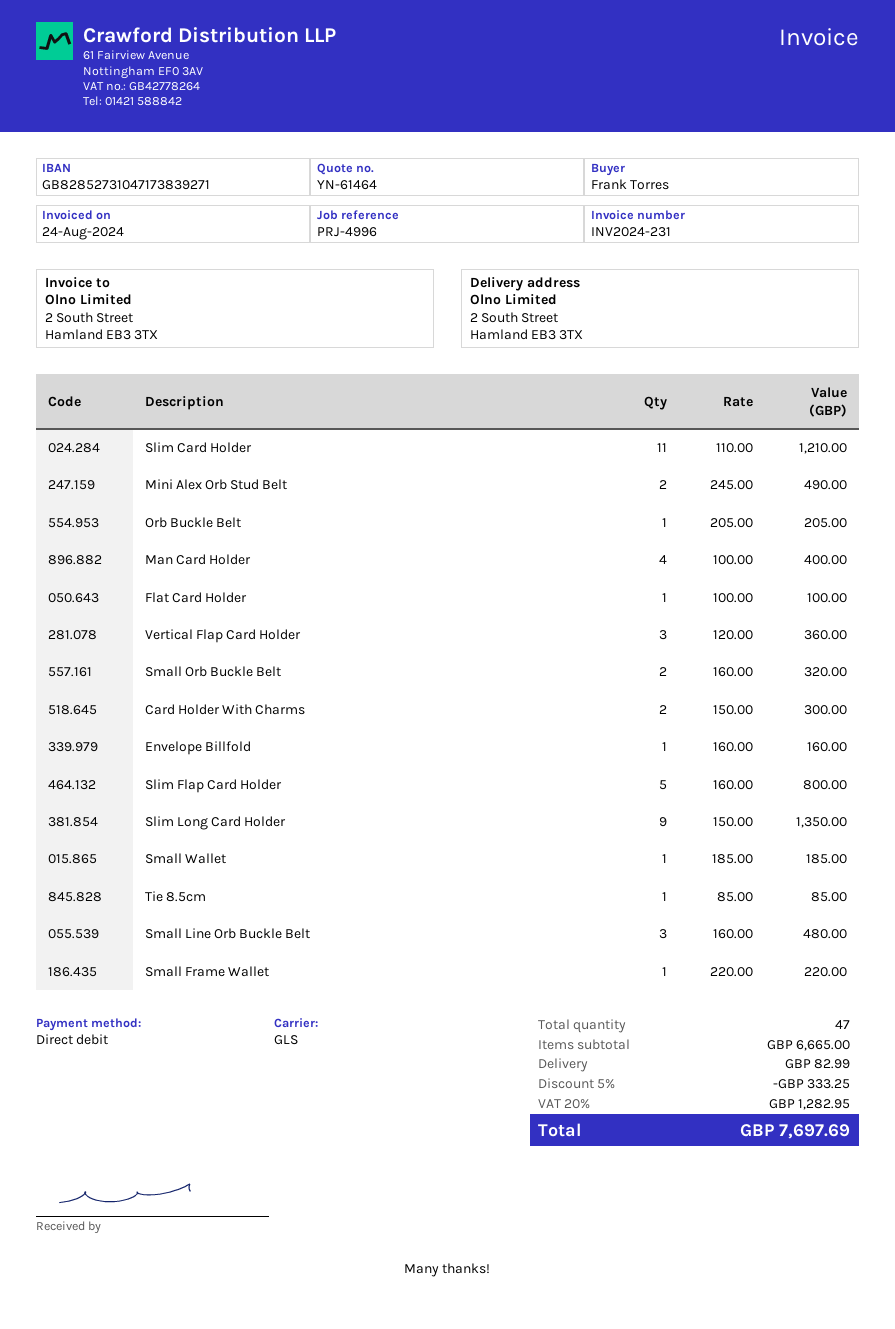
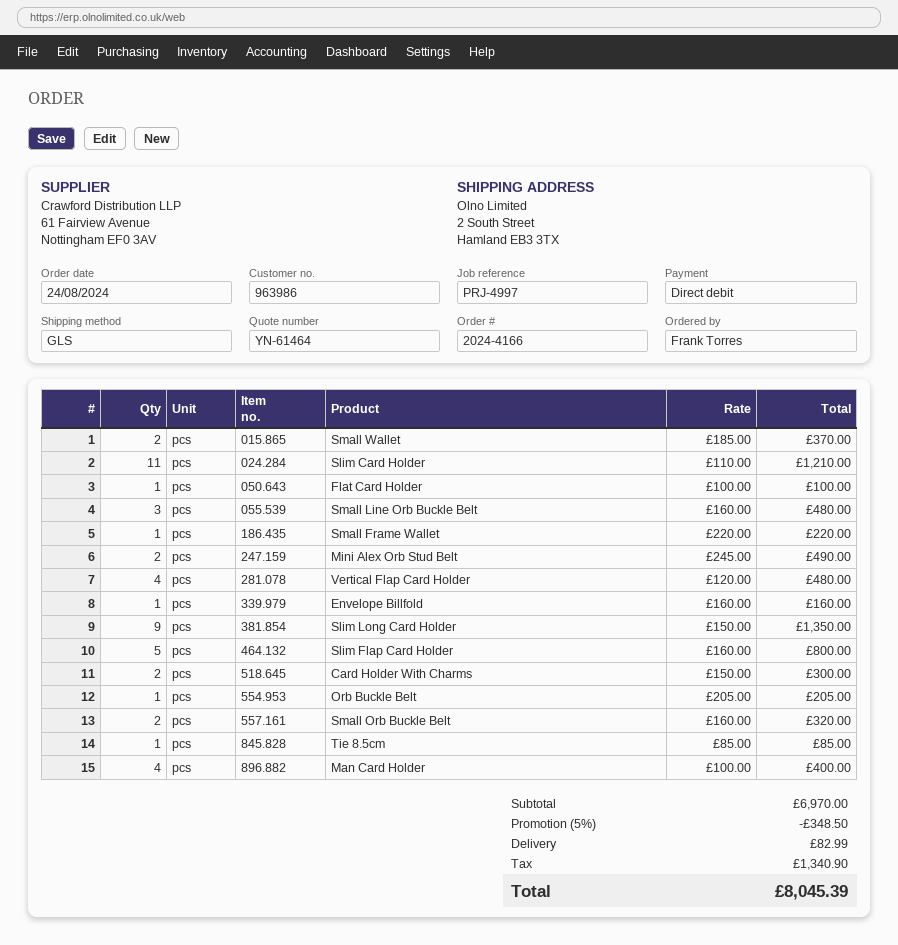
reference: PRJ-4996 -> PRJ-4997
Vertical Flap Card Holder: 3 x 120.00 = 360.00 -> 4 x 120.00 = 480.00
Small Wallet: 1 x 185.00 = 185.00 -> 2 x 185.00 = 370.00
subtotal: 6665.00 -> 6970.00
discount: 5% = 333.25 -> 5% = 348.50
tax: 1282.95 -> 1340.90
total: 7697.69 -> 8045.39

